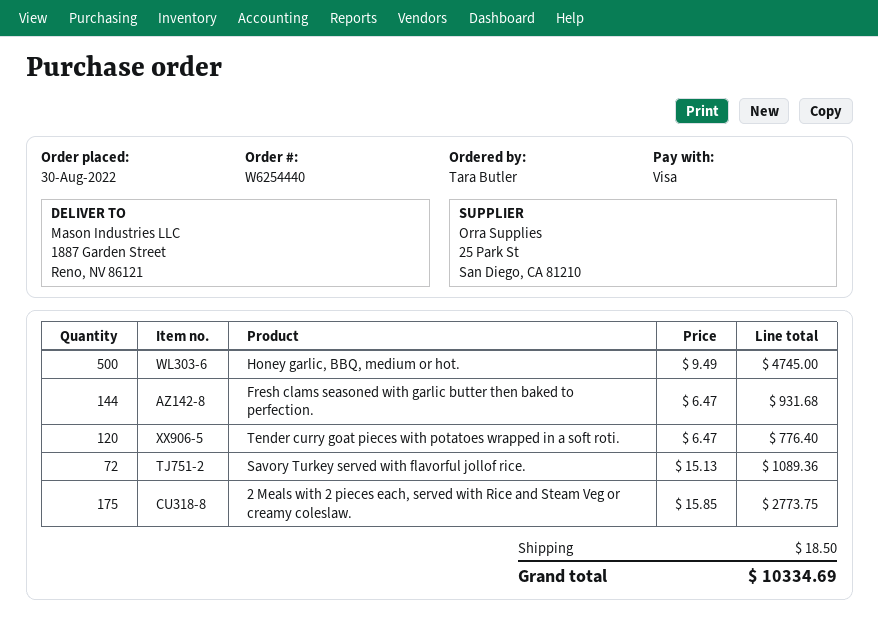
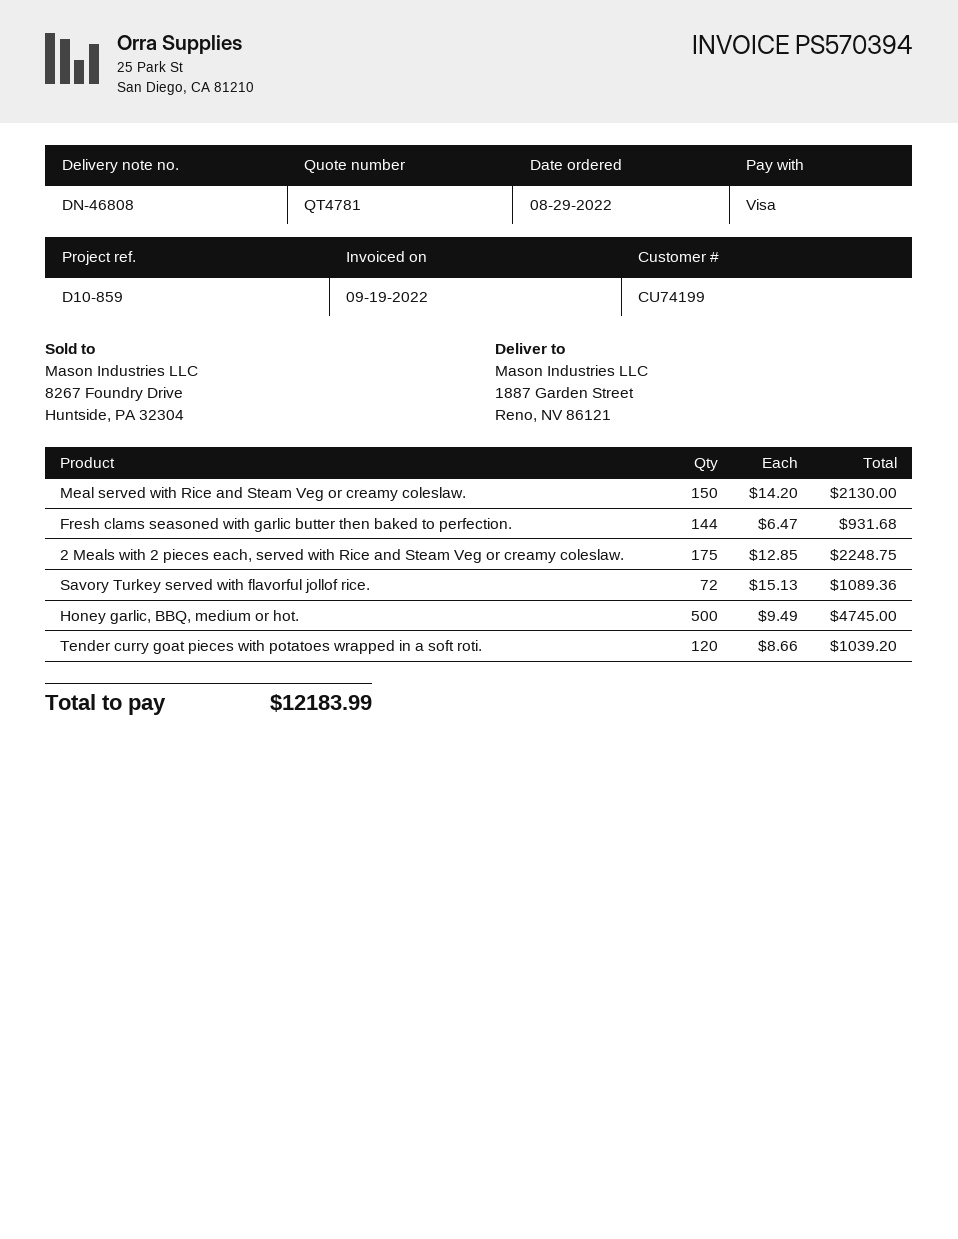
order date: 2022-08-30 -> 2022-08-29
Tender curry goat pieces with potatoes wrapped in a soft roti.: 120 x 6.47 = 776.40 -> 120 x 8.66 = 1039.20
2 Meals with 2 pieces each, served with Rice and Steam Veg or creamy coleslaw.: 175 x 15.85 = 2773.75 -> 175 x 12.85 = 2248.75
Meal served with Rice and Steam Veg or creamy coleslaw.: none -> 150 x 14.20 = 2130.00
shipping: 18.50 -> none
total: 10334.69 -> 12183.99

